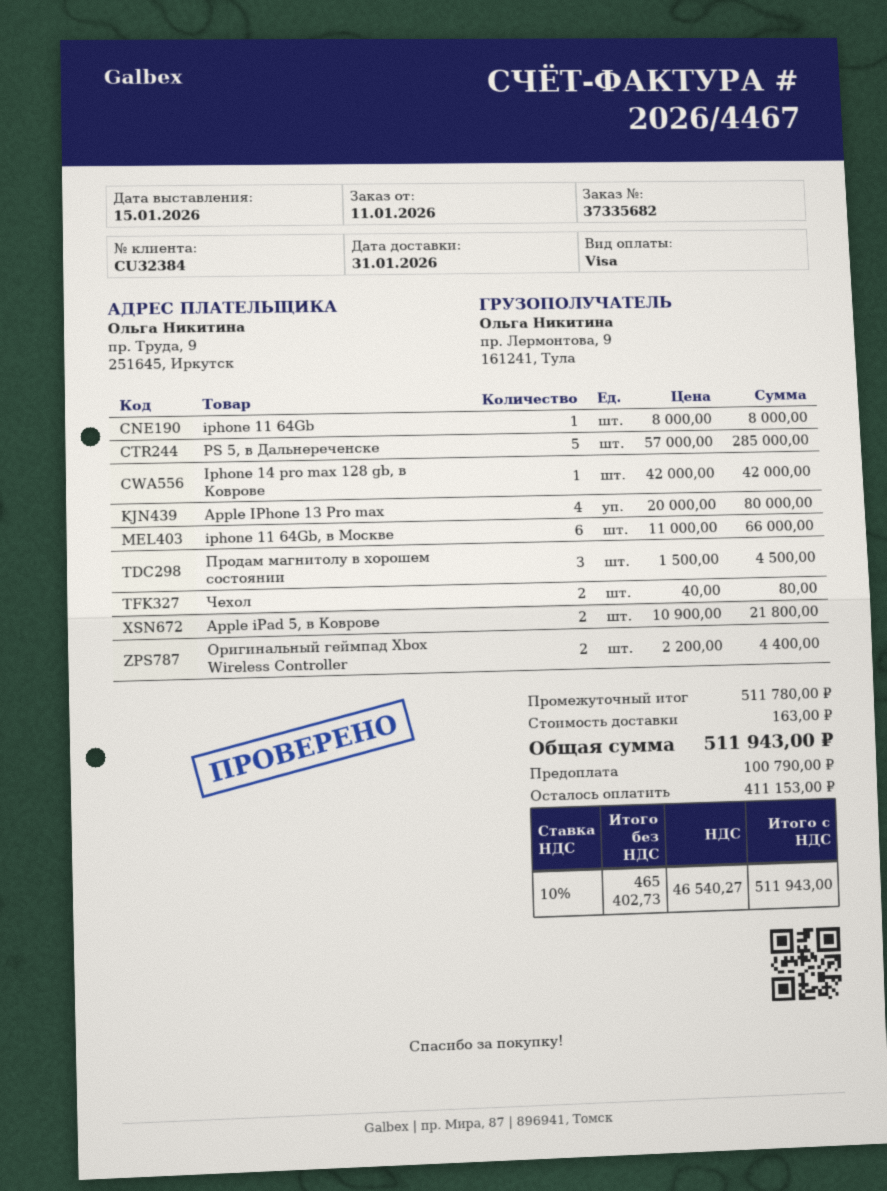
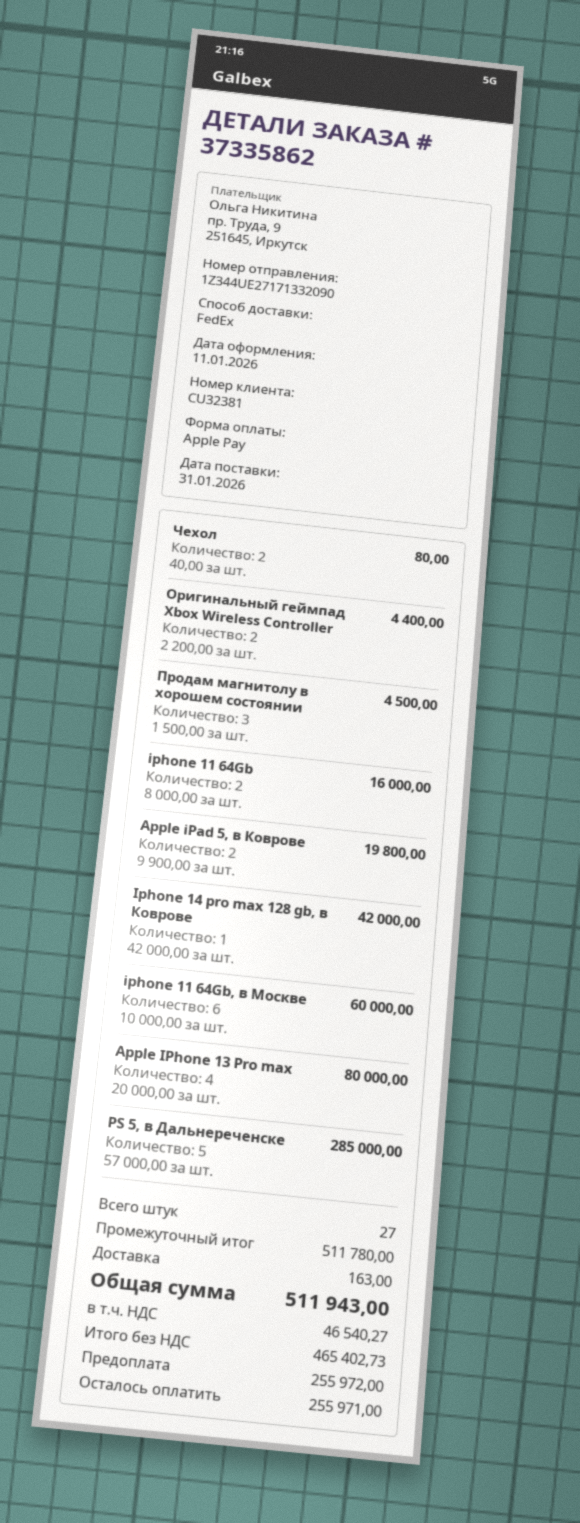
order number: 37335682 -> 37335862
customer number: CU32384 -> CU32381
payment method: Visa -> Apple Pay
iphone 11 64Gb: 1 x 8000.00 = 8000.00 -> 2 x 8000.00 = 16000.00
iphone 11 64Gb, в Москве: 6 x 11000.00 = 66000.00 -> 6 x 10000.00 = 60000.00
Apple iPad 5, в Коврове: 2 x 10900.00 = 21800.00 -> 2 x 9900.00 = 19800.00
deposit: 100790.00 -> 255972.00
balance: 411153.00 -> 255971.00

